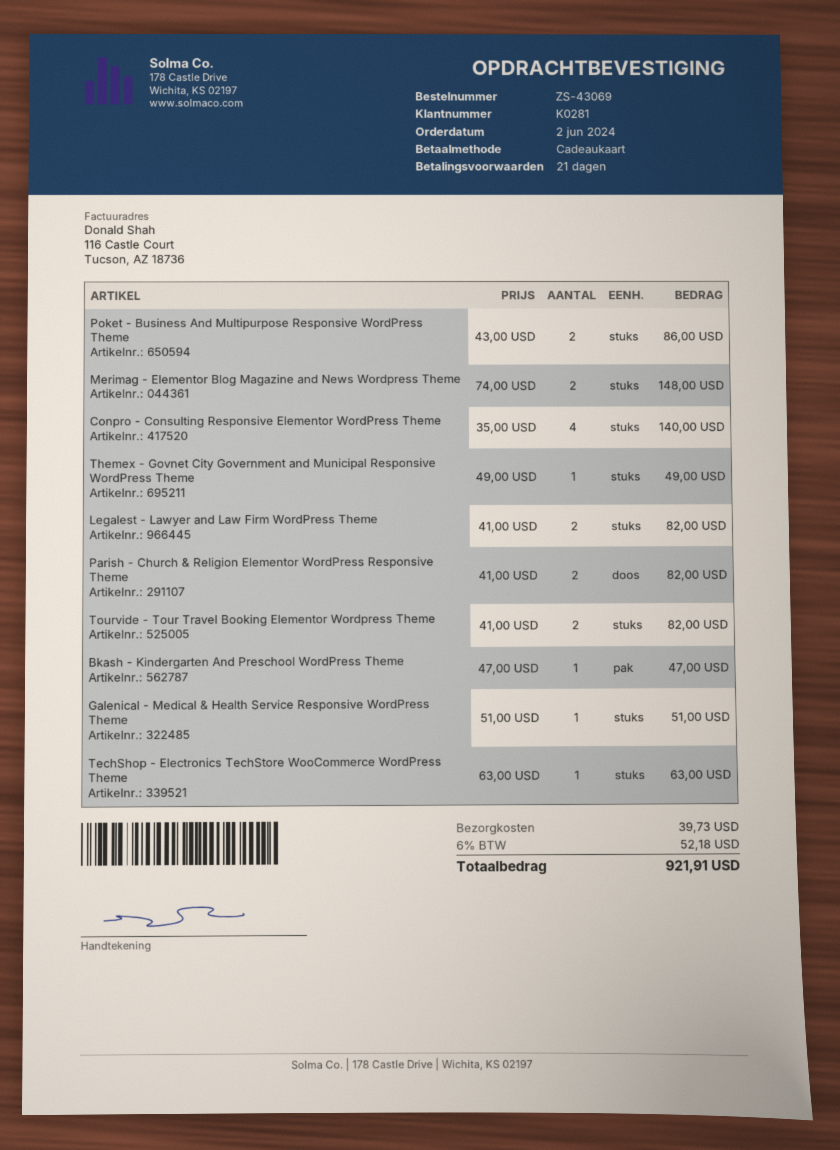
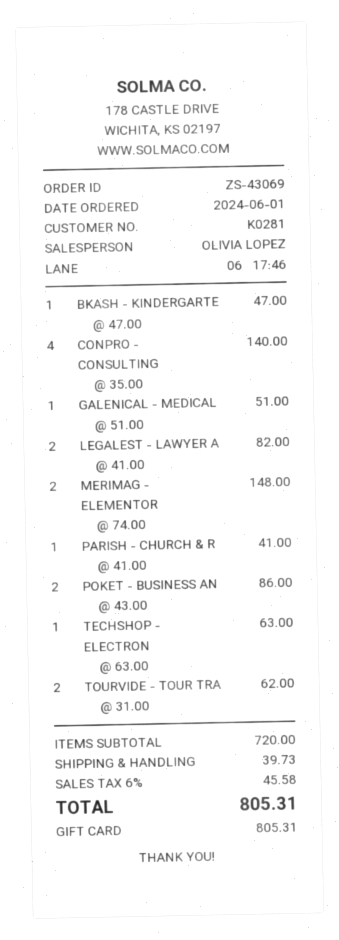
order date: 2024-06-02 -> 2024-06-01
Themex - Govnet City Government and Municipal Responsive WordPress Theme: 1 x 49.00 = 49.00 -> none
Parish - Church & Religion Elementor WordPress Responsive Theme: 2 x 41.00 = 82.00 -> 1 x 41.00 = 41.00
Tourvide - Tour Travel Booking Elementor Wordpress Theme: 2 x 41.00 = 82.00 -> 2 x 31.00 = 62.00
tax: 6% = 52.18 -> 6% = 45.58
total: 921.91 -> 805.31

